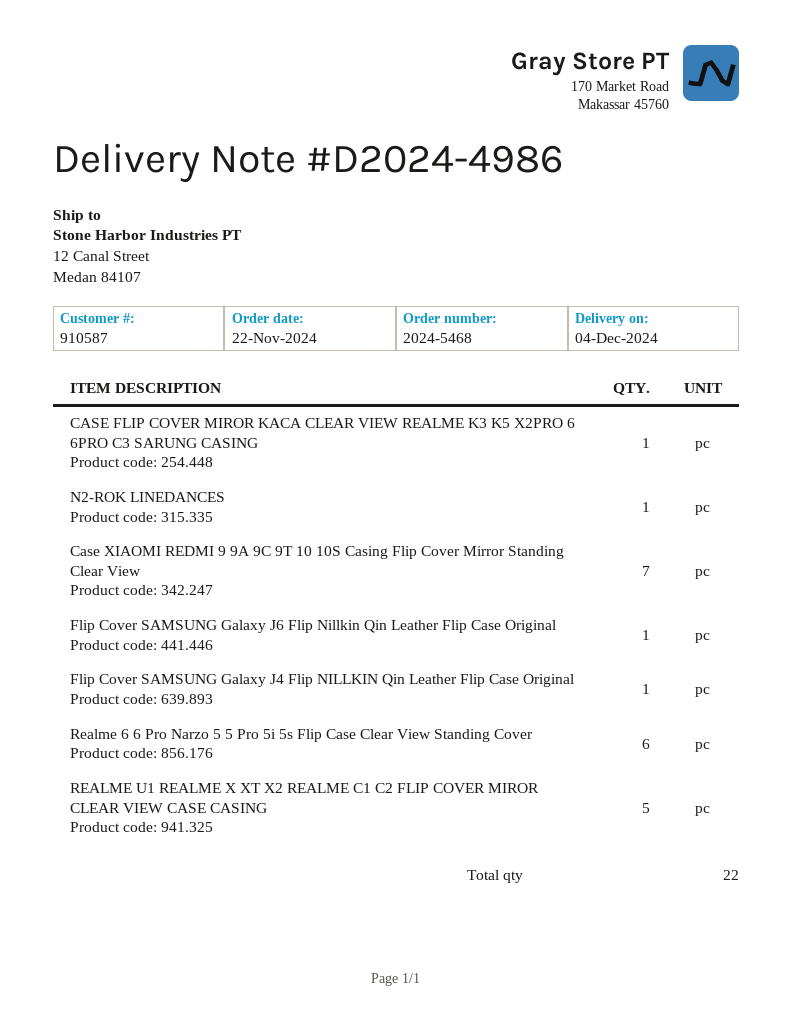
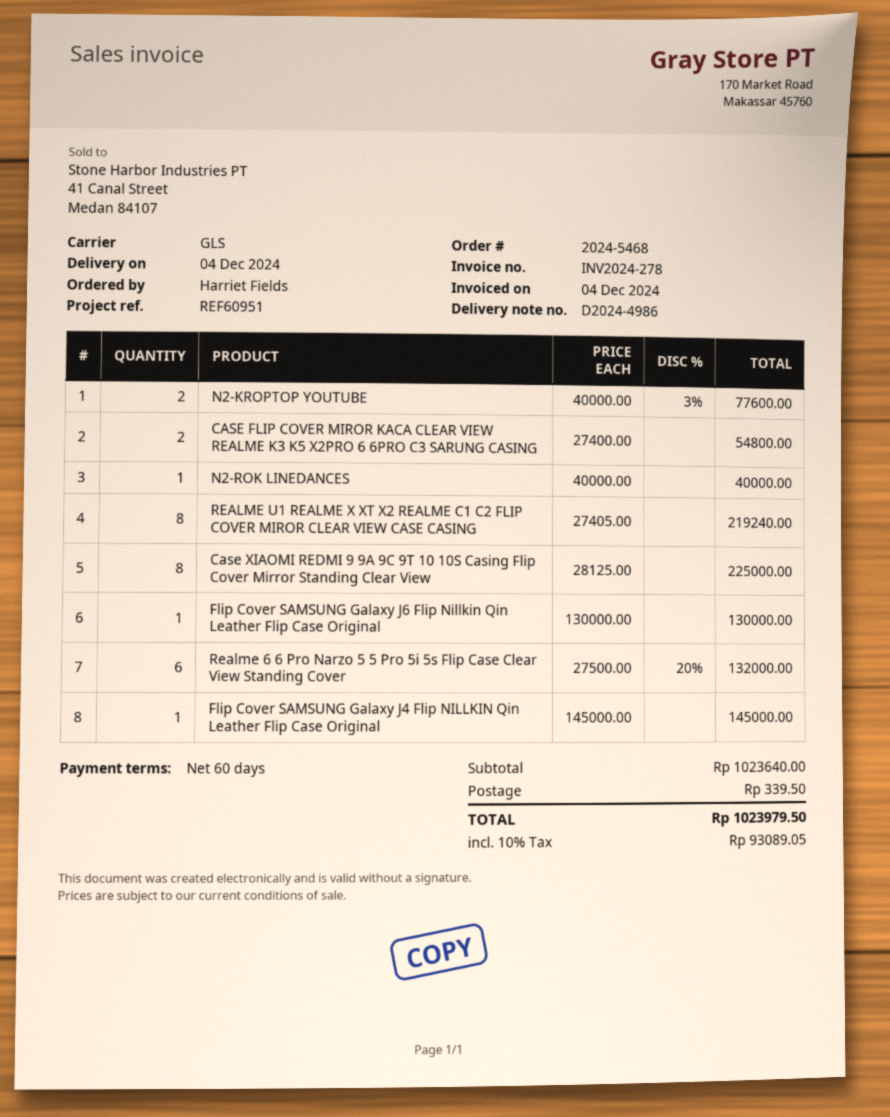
CASE FLIP COVER MIROR KACA CLEAR VIEW REALME K3 K5 X2PRO 6 6PRO C3 SARUNG CASING: 1 -> 2
Case XIAOMI REDMI 9 9A 9C 9T 10 10S Casing Flip Cover Mirror Standing Clear View: 7 -> 8
REALME U1 REALME X XT X2 REALME C1 C2 FLIP COVER MIROR CLEAR VIEW CASE CASING: 5 -> 8
N2-KROPTOP YOUTUBE: none -> 2

